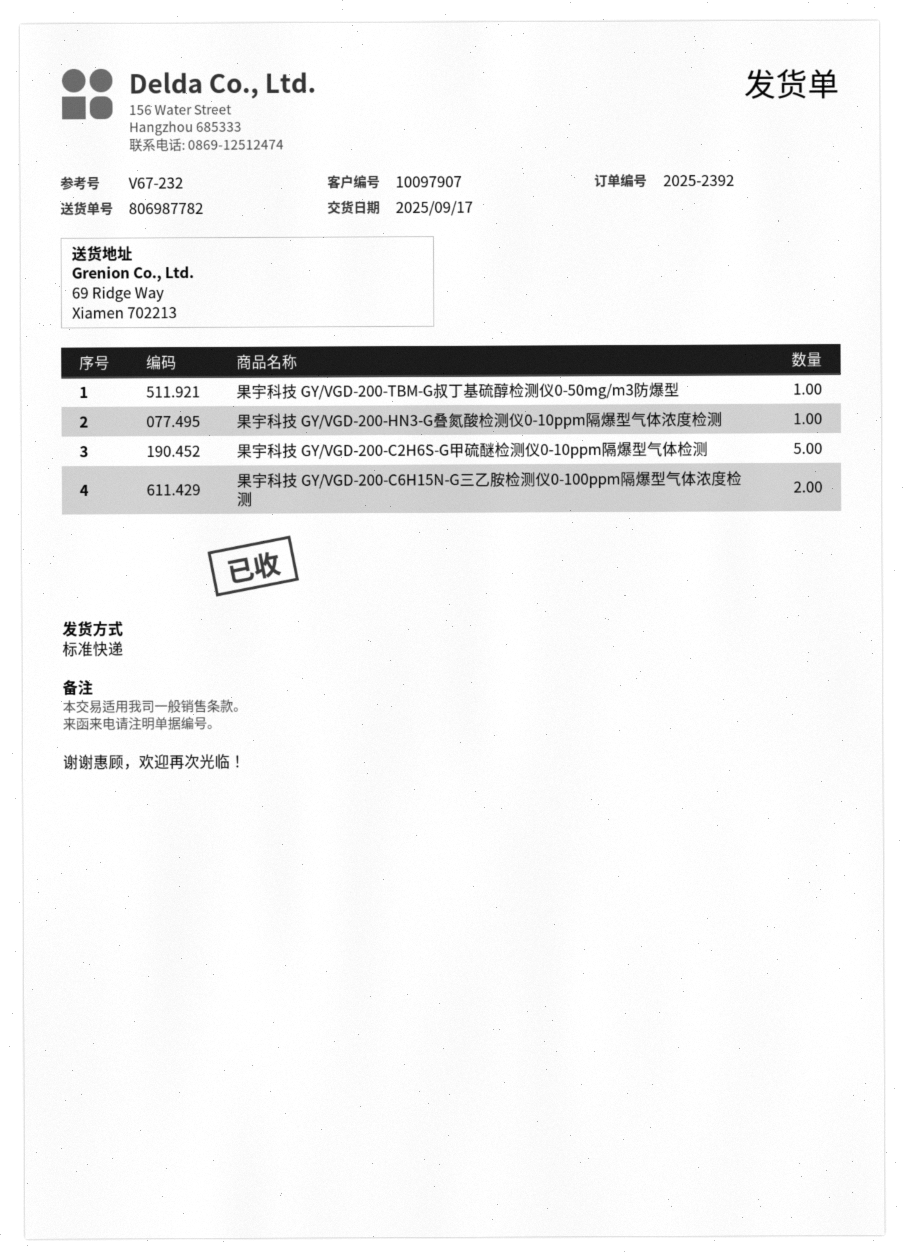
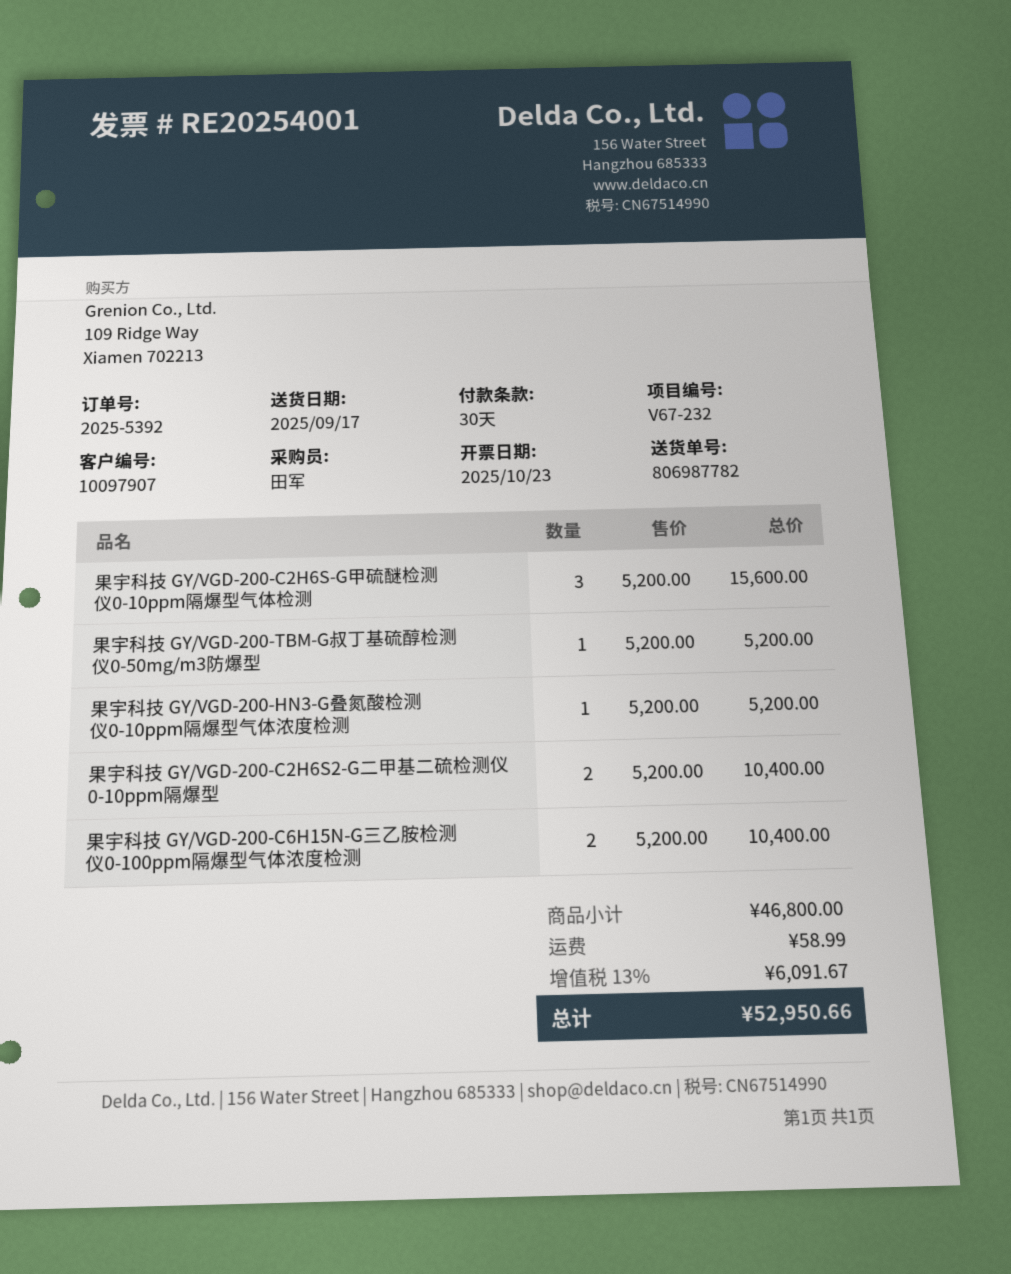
order number: 2025-2392 -> 2025-5392
果宇科技 GY/VGD-200-C2H6S-G甲硫醚检测仪0-10ppm隔爆型气体检测: 5 -> 3
果宇科技 GY/VGD-200-C2H6S2-G二甲基二硫检测仪 0-10ppm隔爆型: none -> 2

